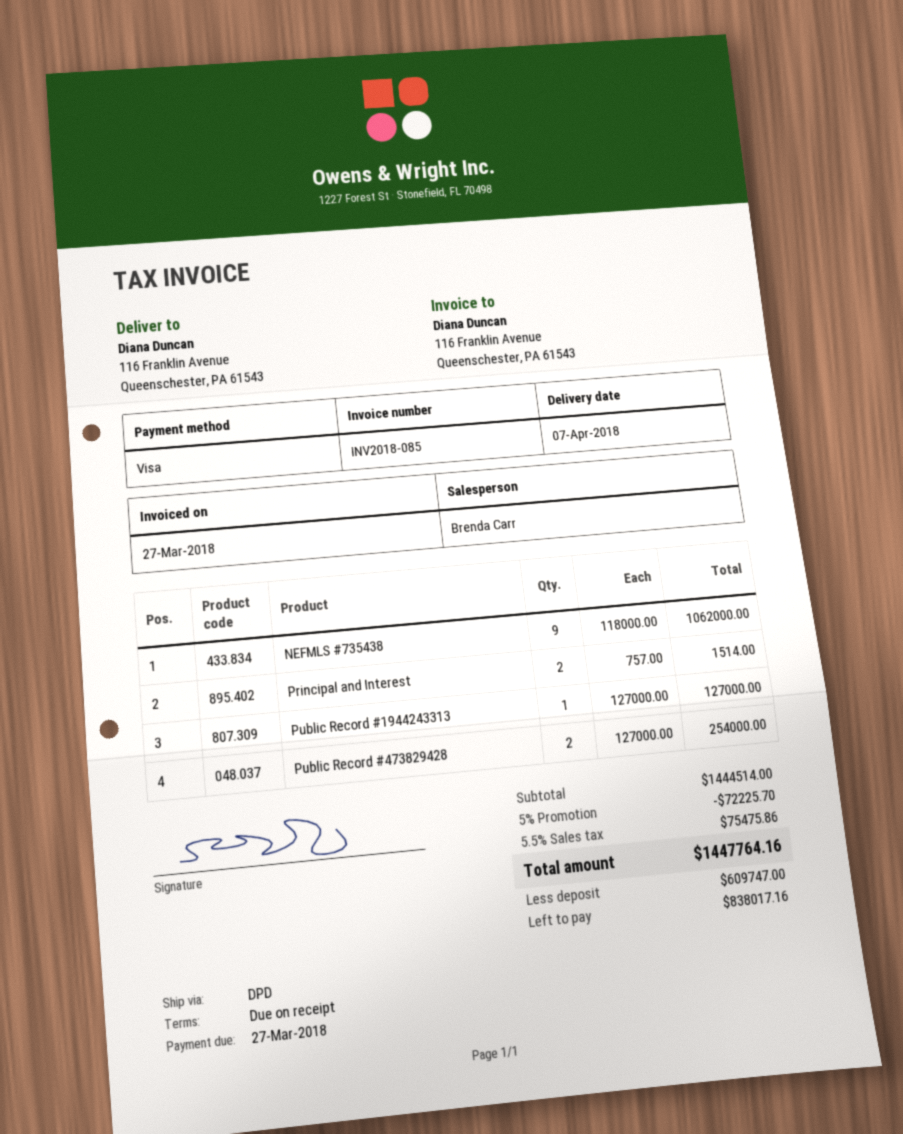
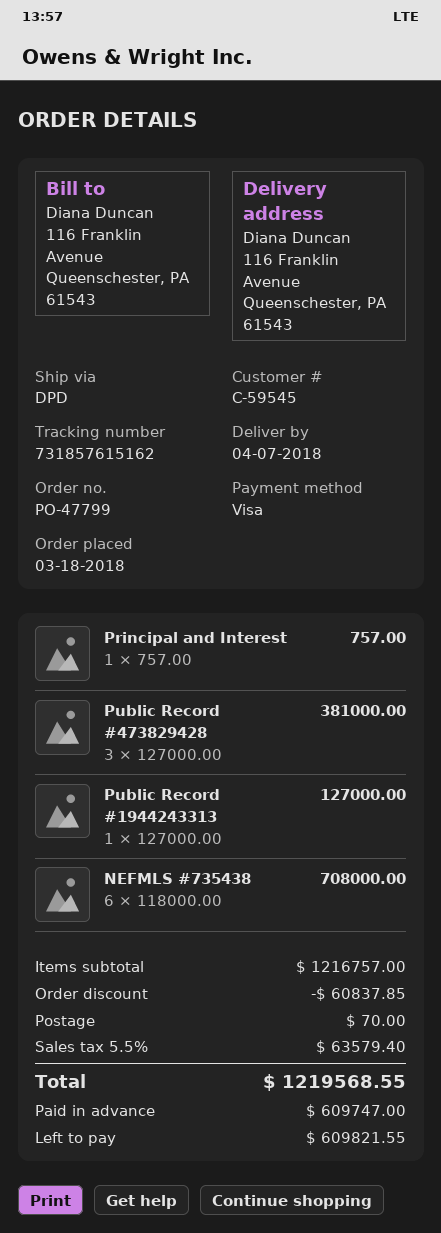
NEFMLS #735438: 9 x 118000.00 = 1062000.00 -> 6 x 118000.00 = 708000.00
Principal and Interest: 2 x 757.00 = 1514.00 -> 1 x 757.00 = 757.00
Public Record #473829428: 2 x 127000.00 = 254000.00 -> 3 x 127000.00 = 381000.00
subtotal: 1444514.00 -> 1216757.00
discount: 72225.70 -> 60837.85
shipping: none -> 70.00
tax: 5.5% = 75475.86 -> 5.5% = 63579.40
total: 1447764.16 -> 1219568.55
balance: 838017.16 -> 609821.55

